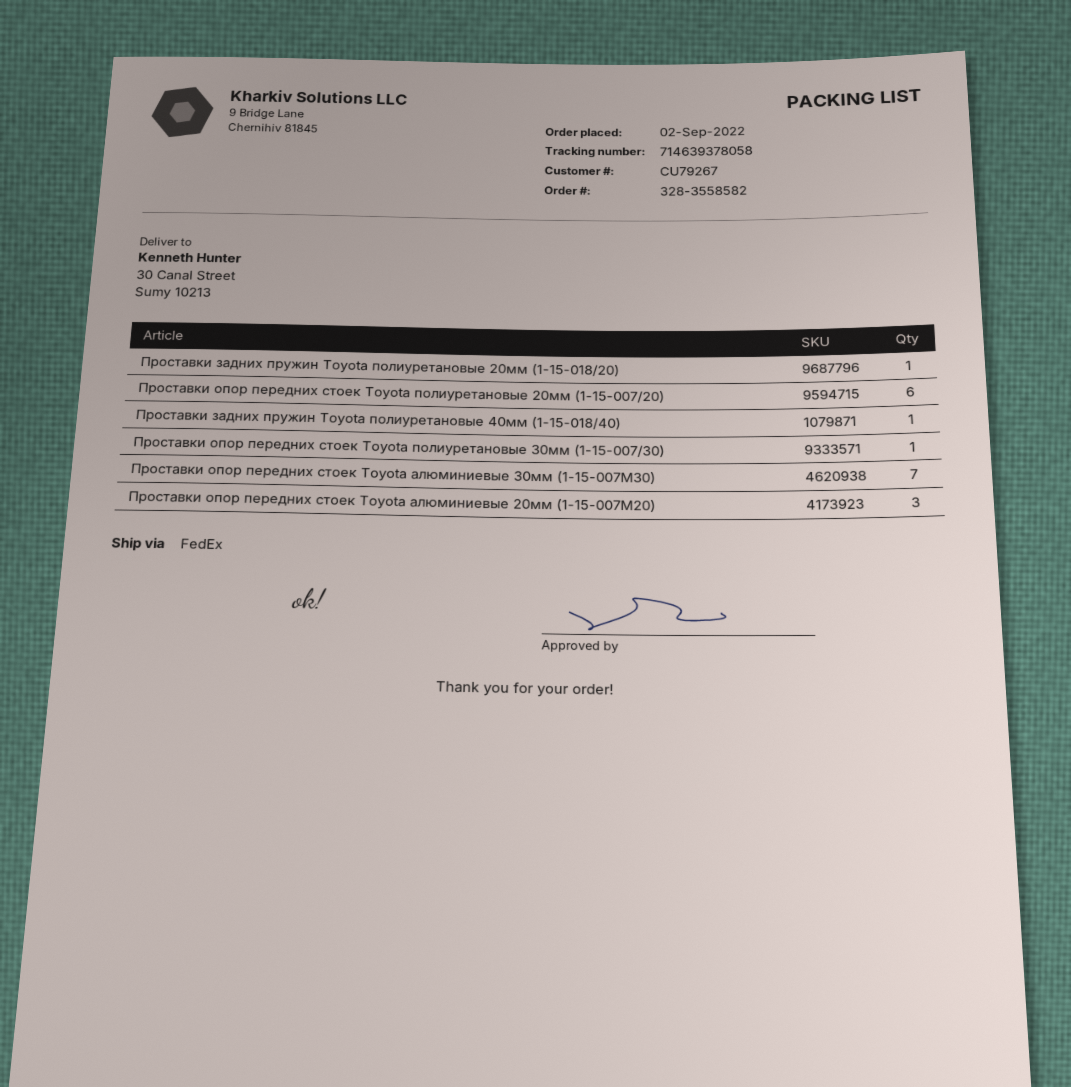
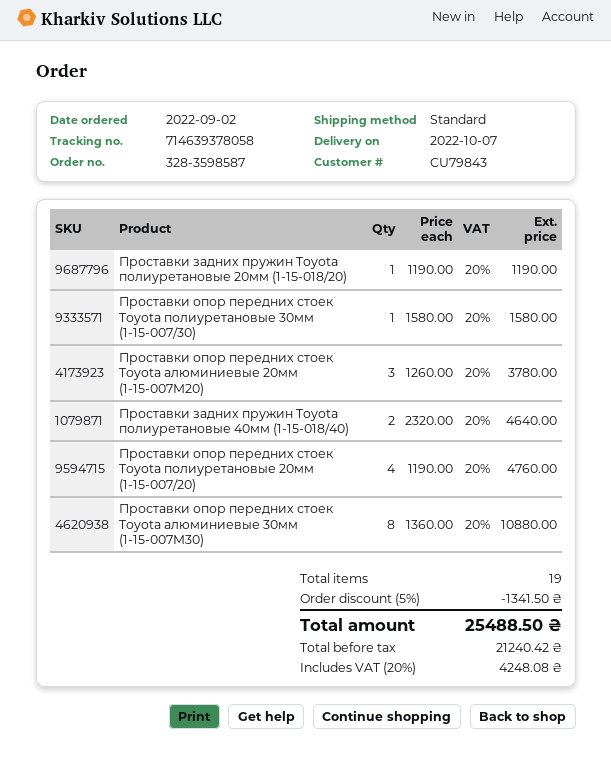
order number: 328-3558582 -> 328-3598587
customer number: CU79267 -> CU79843
shipping method: FedEx -> standard
Проставки опор передних стоек Toyota полиуретановые 20мм (1-15-007/20): 6 -> 4
Проставки задних пружин Toyota полиуретановые 40мм (1-15-018/40): 1 -> 2
Проставки опор передних стоек Toyota алюминиевые 30мм (1-15-007М30): 7 -> 8

